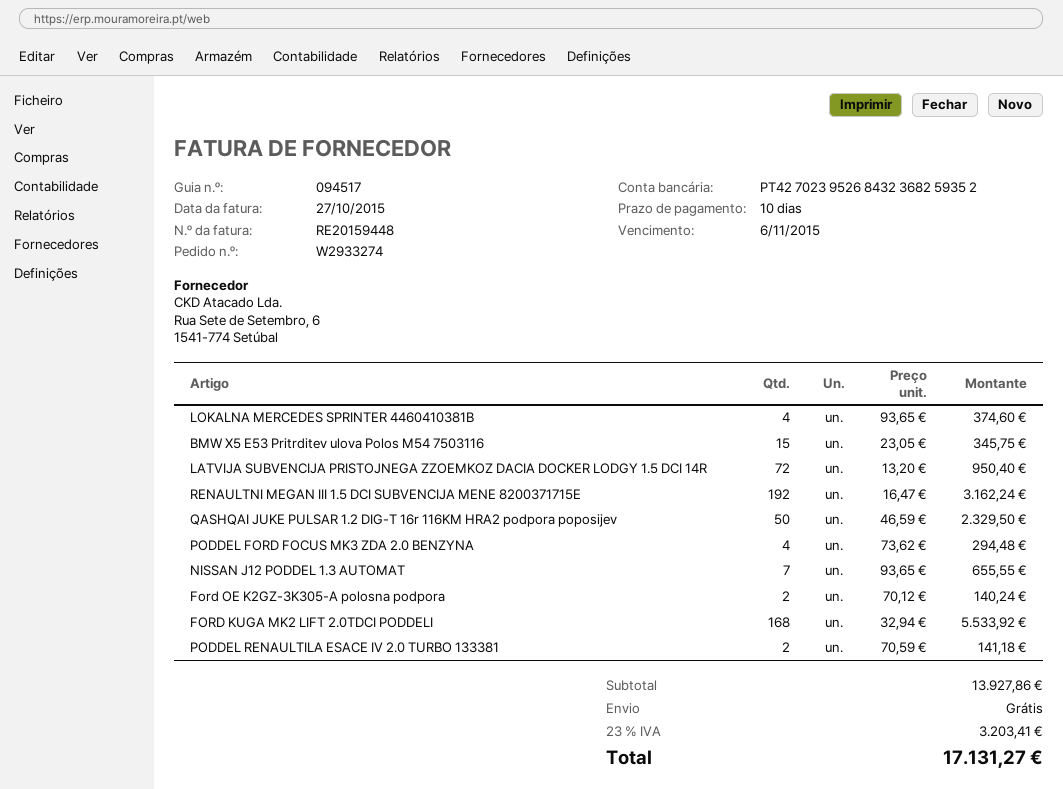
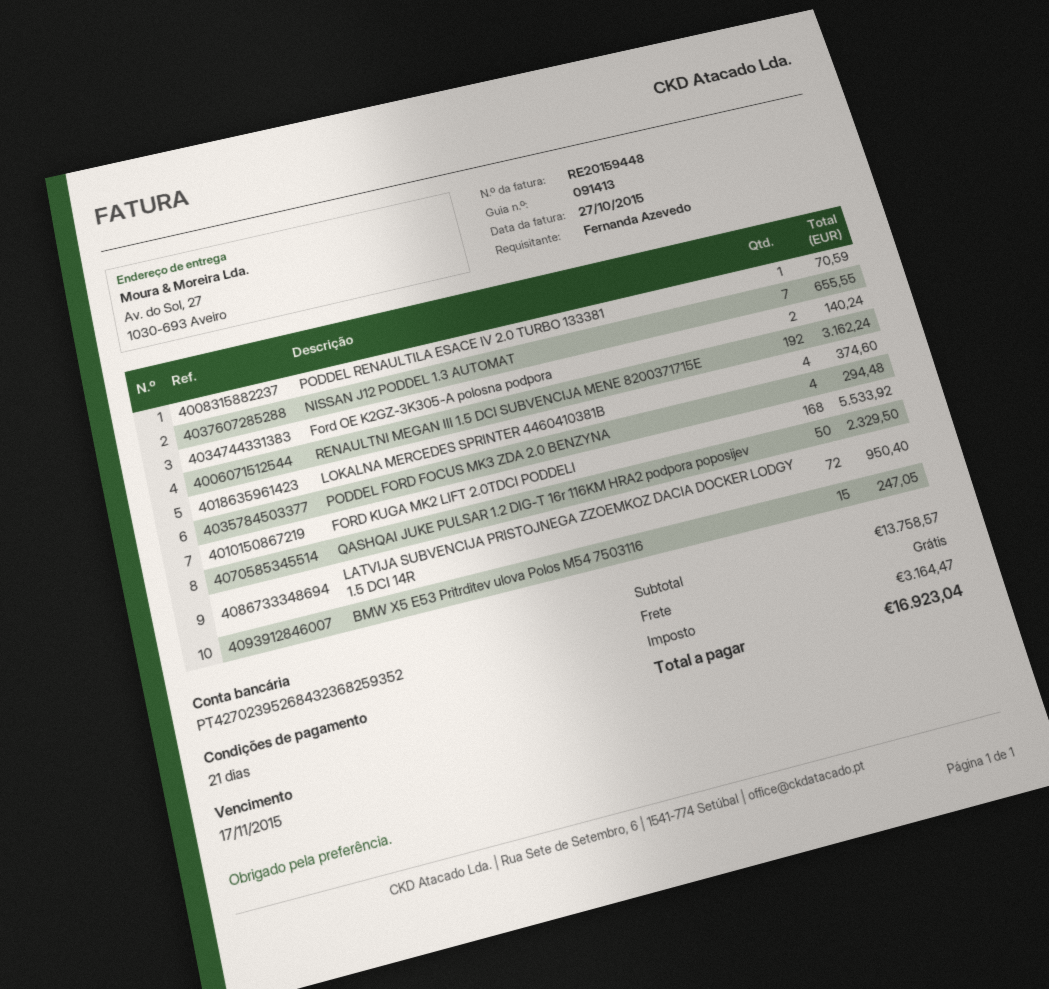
delivery note number: 094517 -> 091413
payment terms: 10 days -> 21 days
due date: 2015-11-06 -> 2015-11-17
BMW X5 E53 Pritrditev ulova Polos M54 7503116: 15 for 345.75 -> 15 for 247.05
PODDEL RENAULTILA ESACE IV 2.0 TURBO 133381: 2 for 141.18 -> 1 for 70.59
subtotal: 13927.86 -> 13758.57
tax: 3203.41 -> 3164.47
total: 17131.27 -> 16923.04

